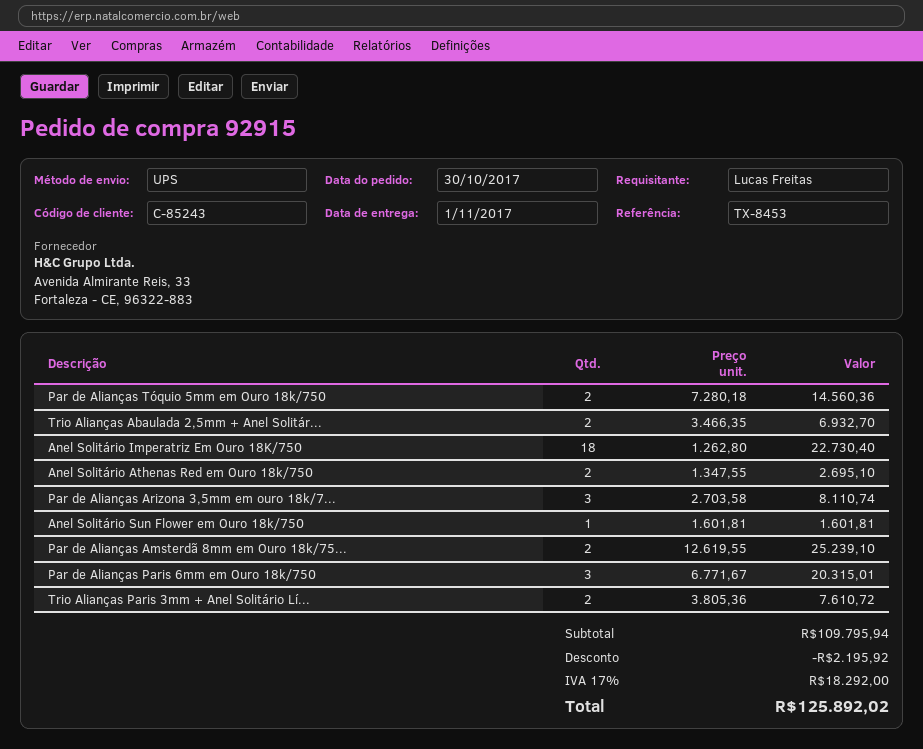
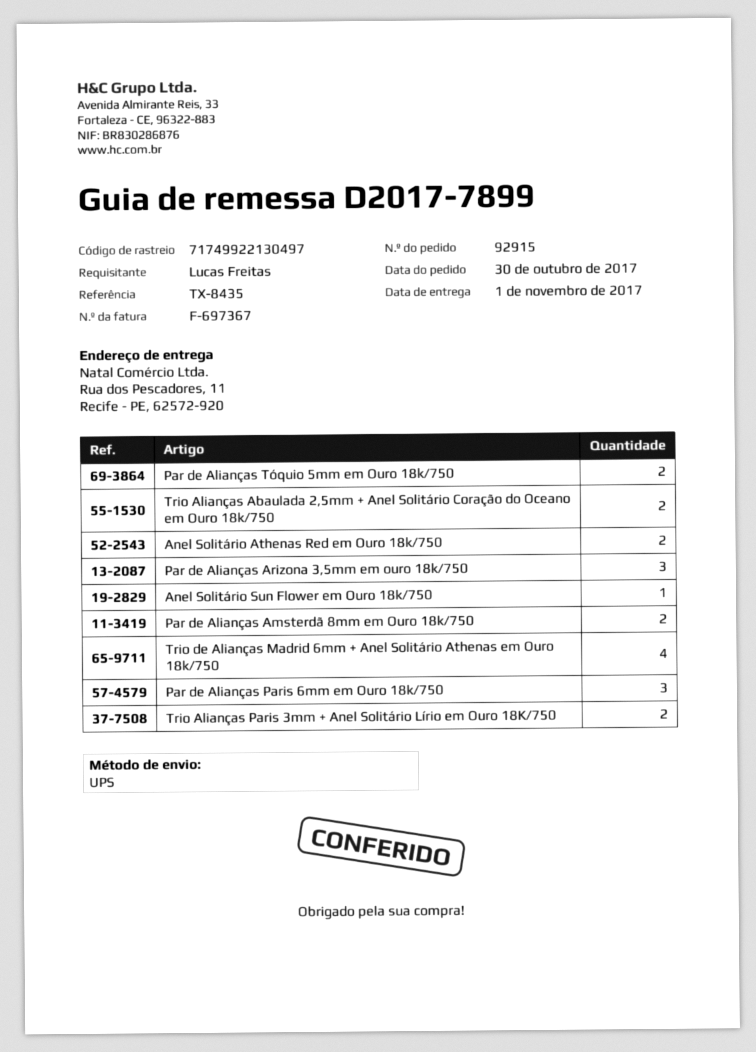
reference: TX-8453 -> TX-8435
Anel Solitário Imperatriz Em Ouro 18K/750: 18 -> none
Trio de Alianças Madrid 6mm + Anel Solitário Athenas em Ouro 18k/750: none -> 4

